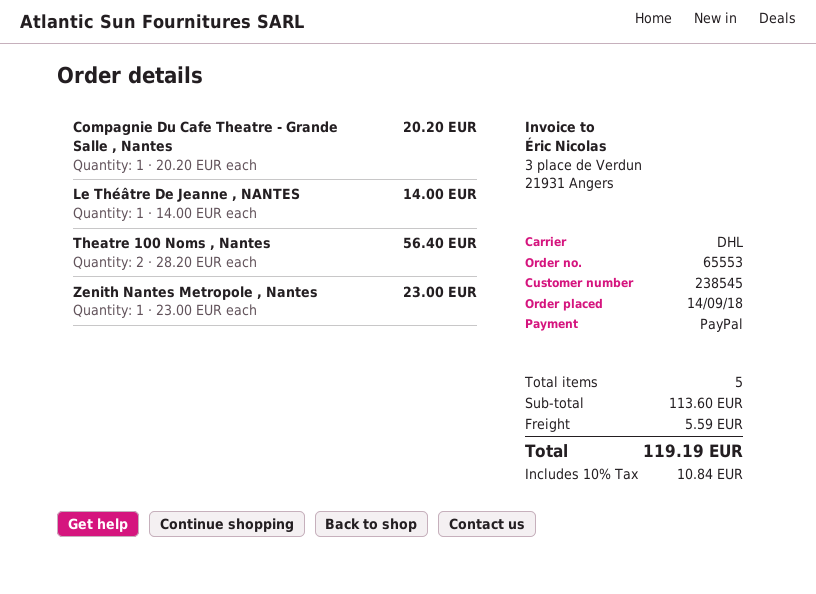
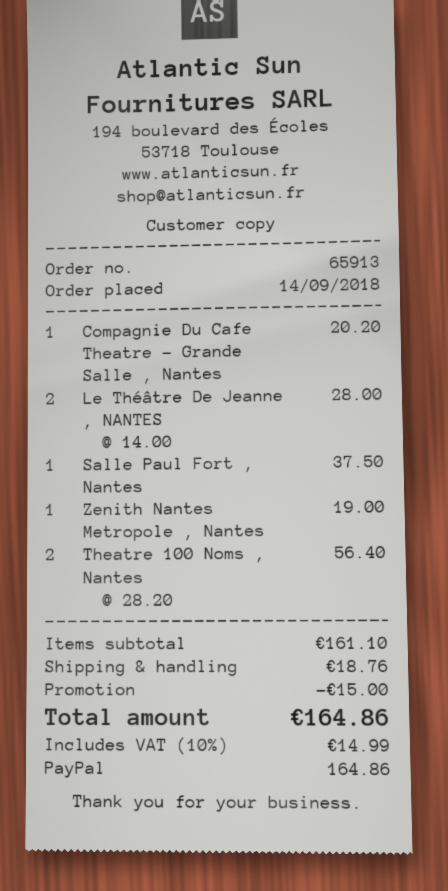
order number: 65553 -> 65913
Le Théâtre De Jeanne , NANTES: 1 x 14.00 = 14.00 -> 2 x 14.00 = 28.00
Zenith Nantes Metropole , Nantes: 1 x 23.00 = 23.00 -> 1 x 19.00 = 19.00
Salle Paul Fort , Nantes: none -> 1 x 37.50 = 37.50
subtotal: 113.60 -> 161.10
discount: none -> 15.00
shipping: 5.59 -> 18.76
tax: 10% = 10.84 -> 10% = 14.99
total: 119.19 -> 164.86

